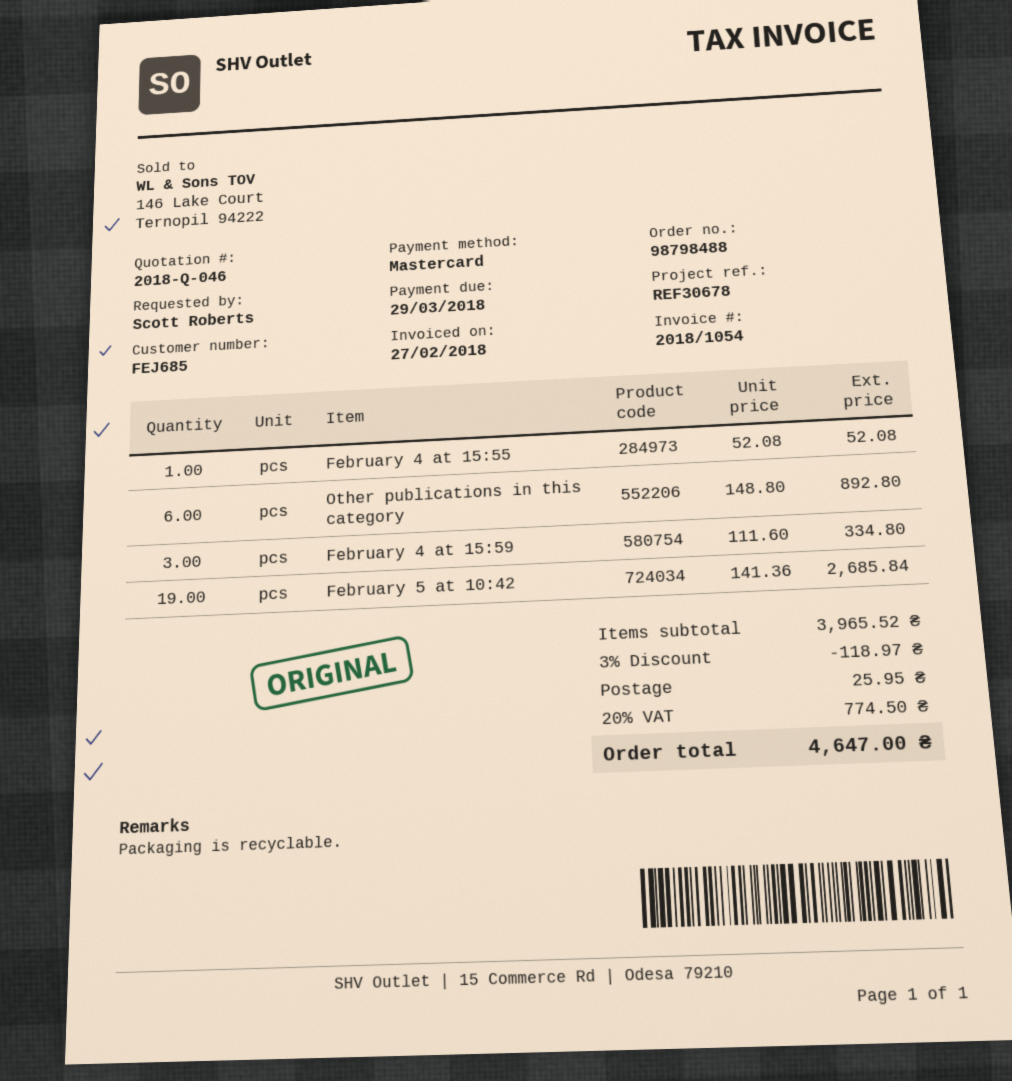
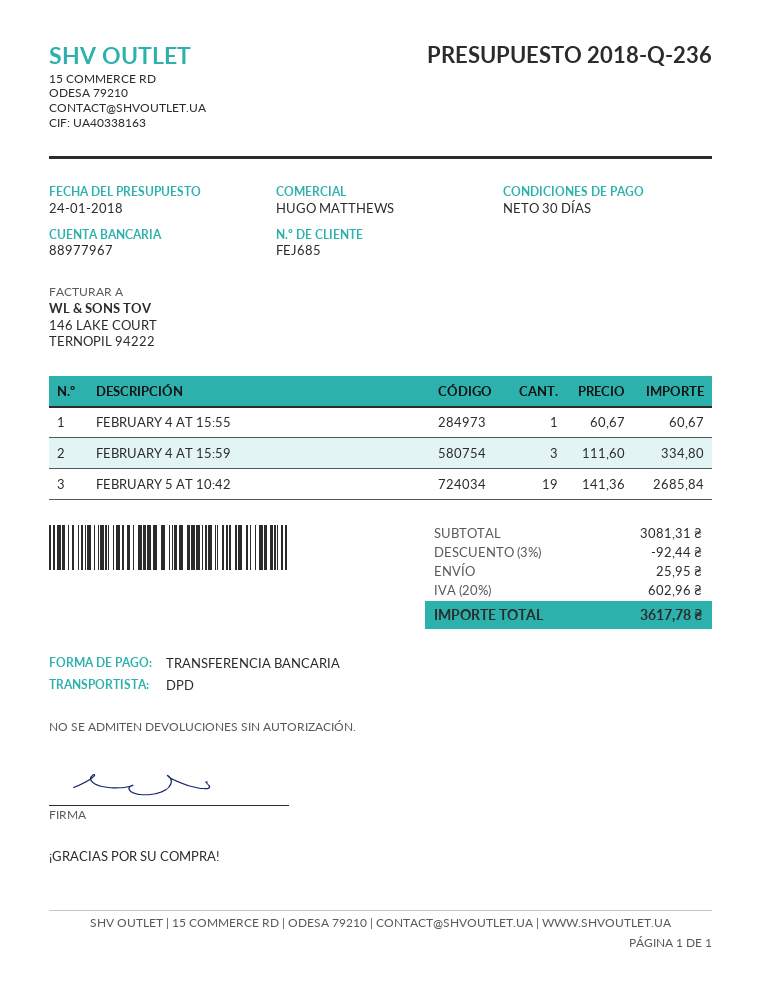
quote number: 2018-Q-046 -> 2018-Q-236
payment method: Mastercard -> bank transfer
February 4 at 15:55: 1 x 52.08 = 52.08 -> 1 x 60.67 = 60.67
Other publications in this category: 6 x 148.80 = 892.80 -> none
subtotal: 3965.52 -> 3081.31
discount: 3% = 118.97 -> 3% = 92.44
tax: 20% = 774.50 -> 20% = 602.96
total: 4647.00 -> 3617.78

